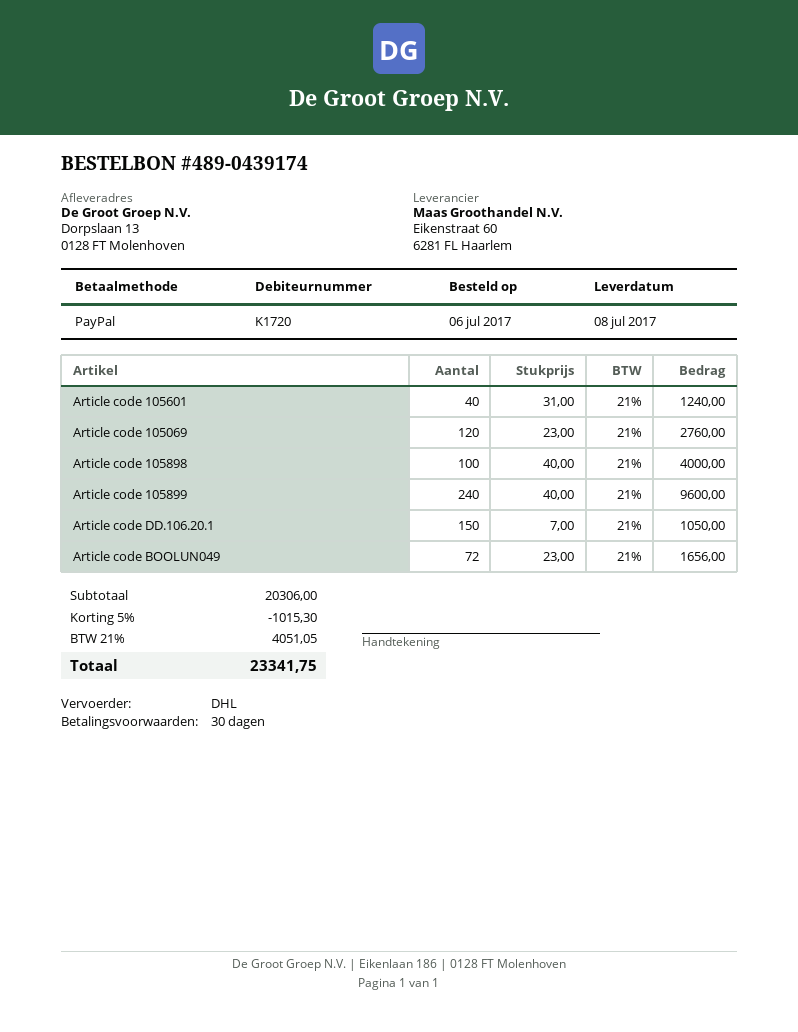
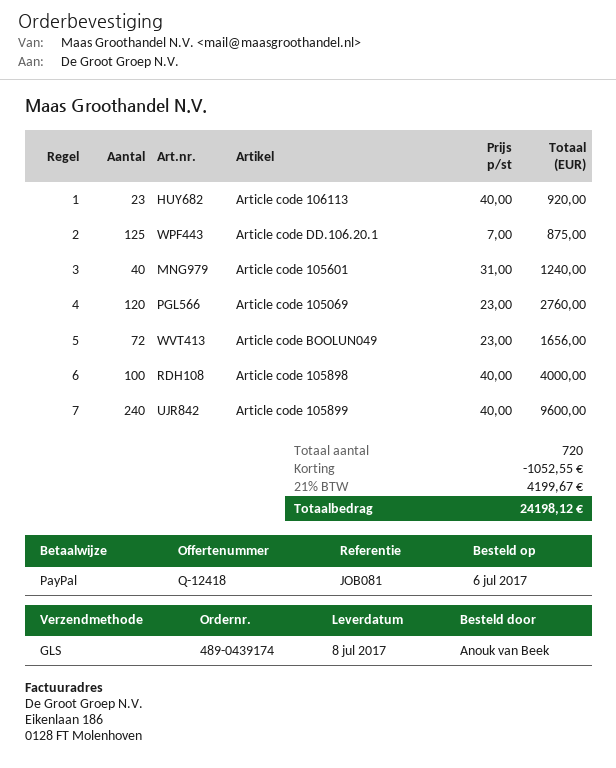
shipping method: DHL -> GLS
Article code DD.106.20.1: 150 x 7.00 = 1050.00 -> 125 x 7.00 = 875.00
Article code 106113: none -> 23 x 40.00 = 920.00
discount: 1015.30 -> 1052.55
tax: 21% = 4051.05 -> 21% = 4199.67
total: 23341.75 -> 24198.12

